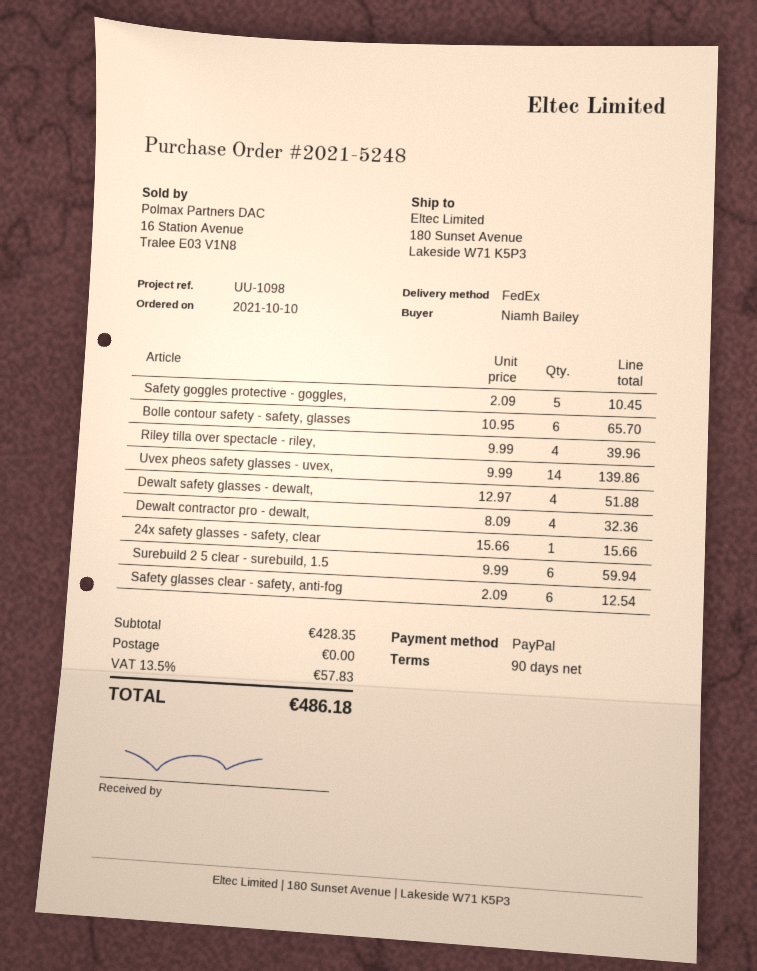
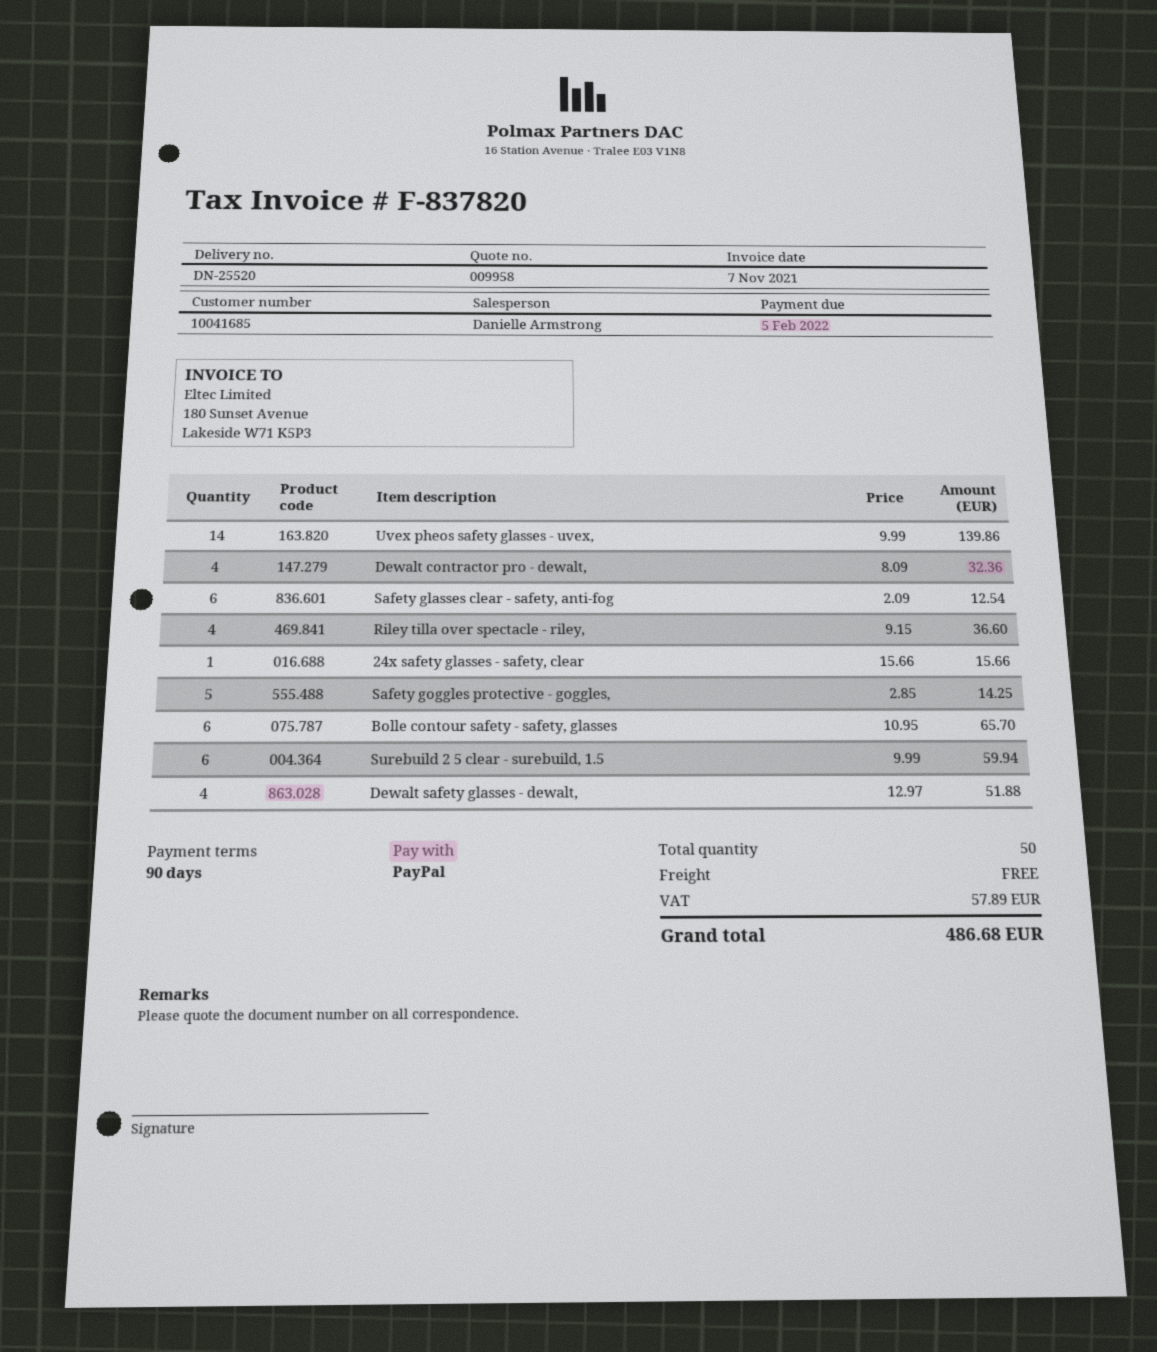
Safety goggles protective - goggles,: 5 x 2.09 = 10.45 -> 5 x 2.85 = 14.25
Riley tilla over spectacle - riley,: 4 x 9.99 = 39.96 -> 4 x 9.15 = 36.60
tax: 57.83 -> 57.89
total: 486.18 -> 486.68

